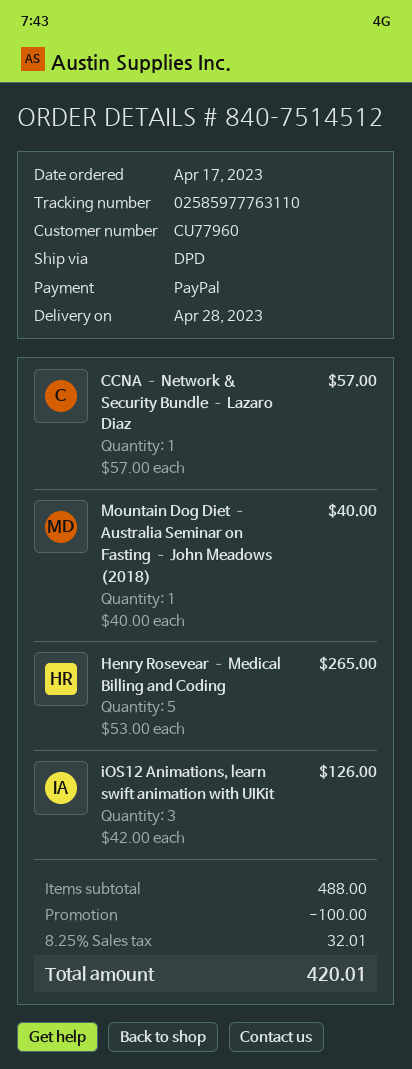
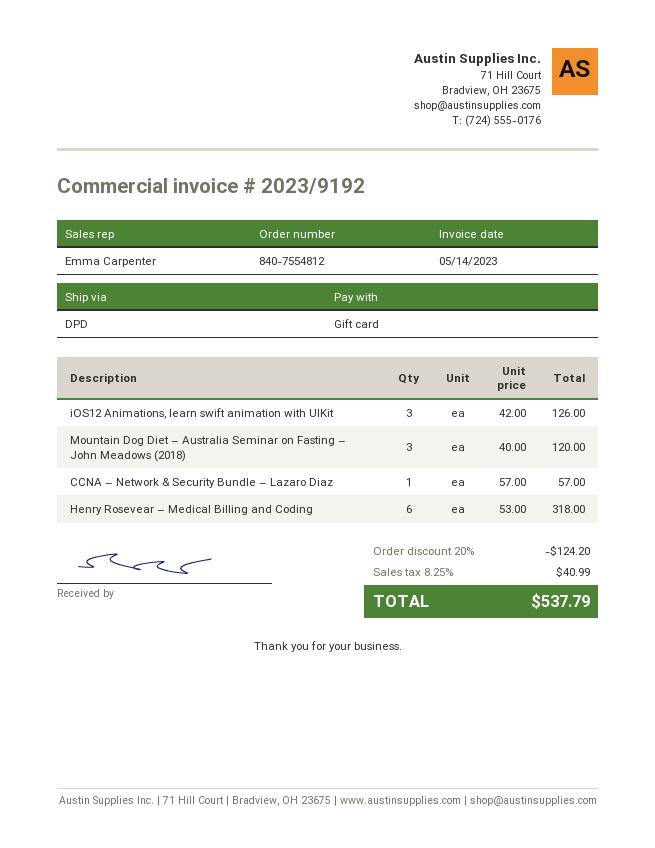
order number: 840-7514512 -> 840-7554812
payment method: PayPal -> gift card
Mountain Dog Diet – Australia Seminar on Fasting – John Meadows (2018): 1 x 40.00 = 40.00 -> 3 x 40.00 = 120.00
Henry Rosevear – Medical Billing and Coding: 5 x 53.00 = 265.00 -> 6 x 53.00 = 318.00
discount: 100.00 -> 124.20
tax: 8.25% = 32.01 -> 8.25% = 40.99
total: 420.01 -> 537.79

